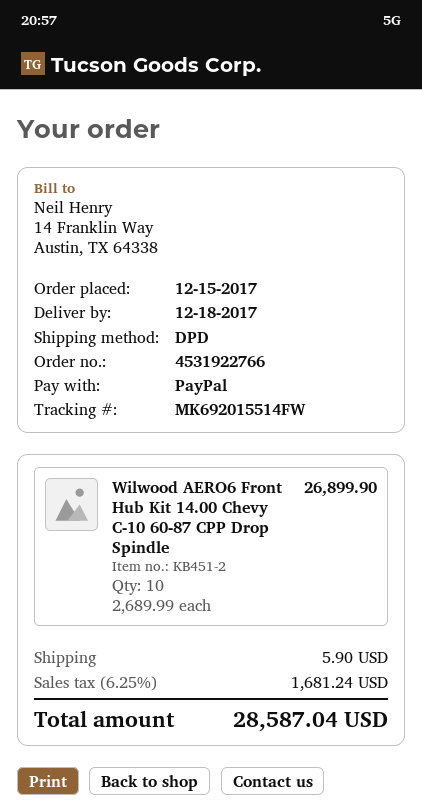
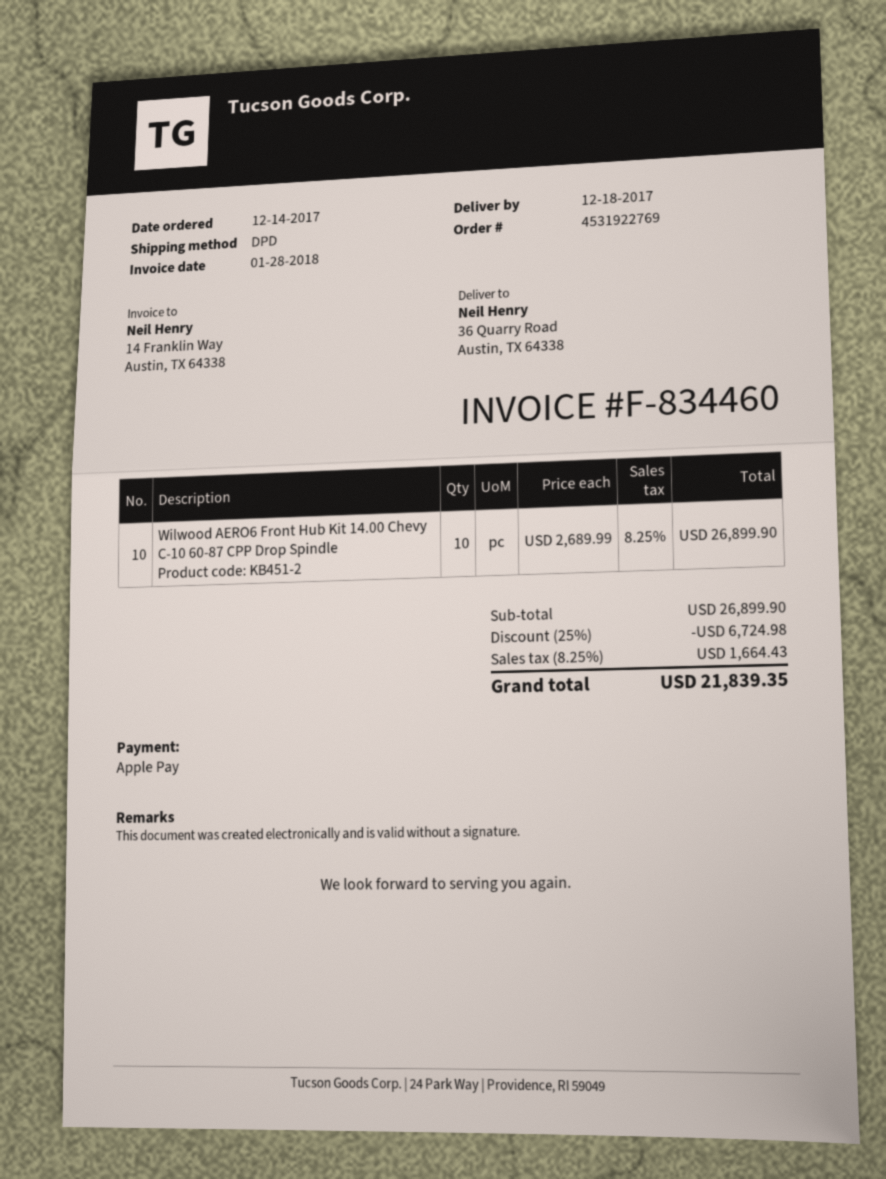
order number: 4531922766 -> 4531922769
order date: 2017-12-15 -> 2017-12-14
payment method: PayPal -> Apple Pay
discount: none -> 25% = 6724.98
shipping: 5.90 -> none
tax: 6.25% = 1681.24 -> 8.25% = 1664.43
total: 28587.04 -> 21839.35

